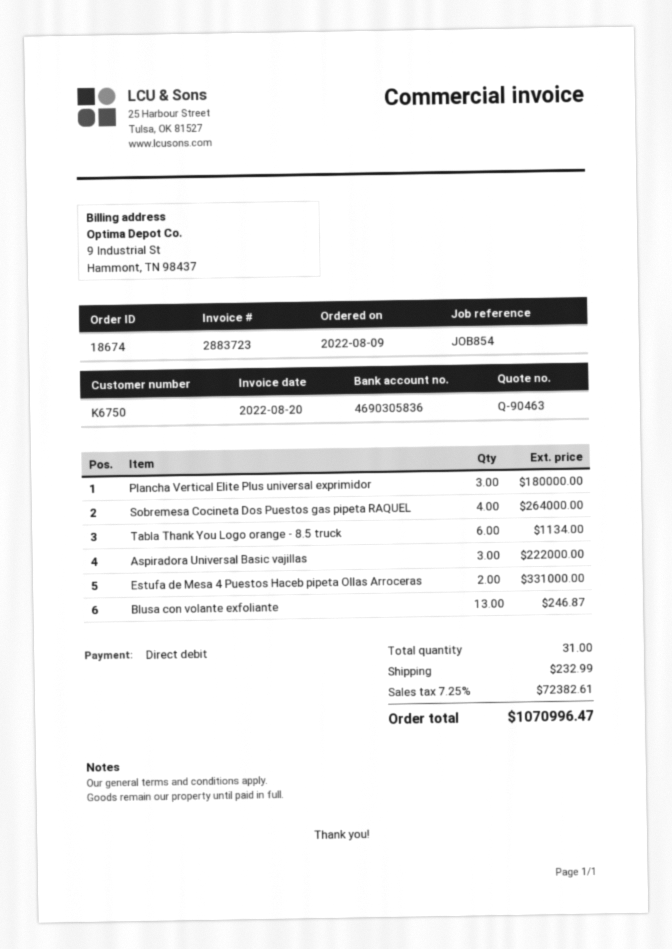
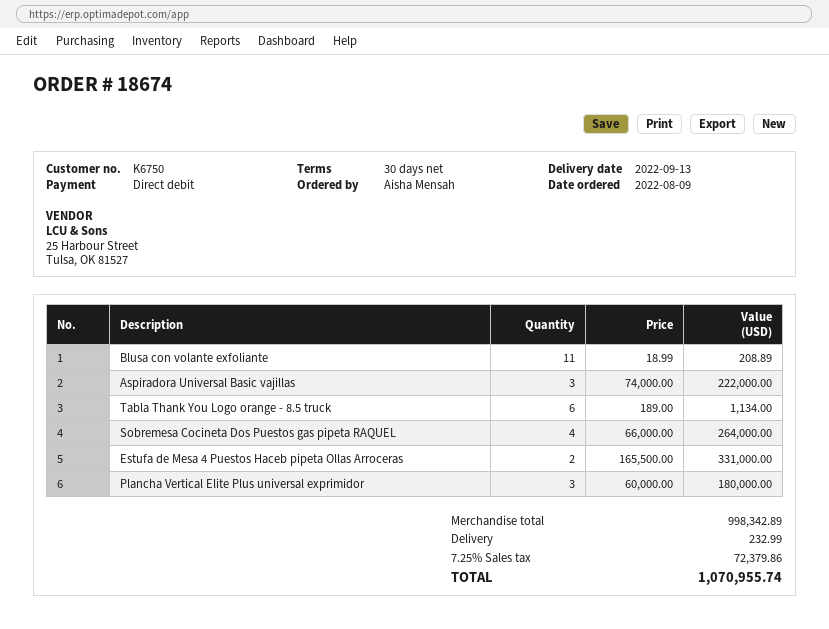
Blusa con volante exfoliante: 13 for 246.87 -> 11 for 208.89
tax: 7.25% = 72382.61 -> 7.25% = 72379.86
total: 1070996.47 -> 1070955.74

